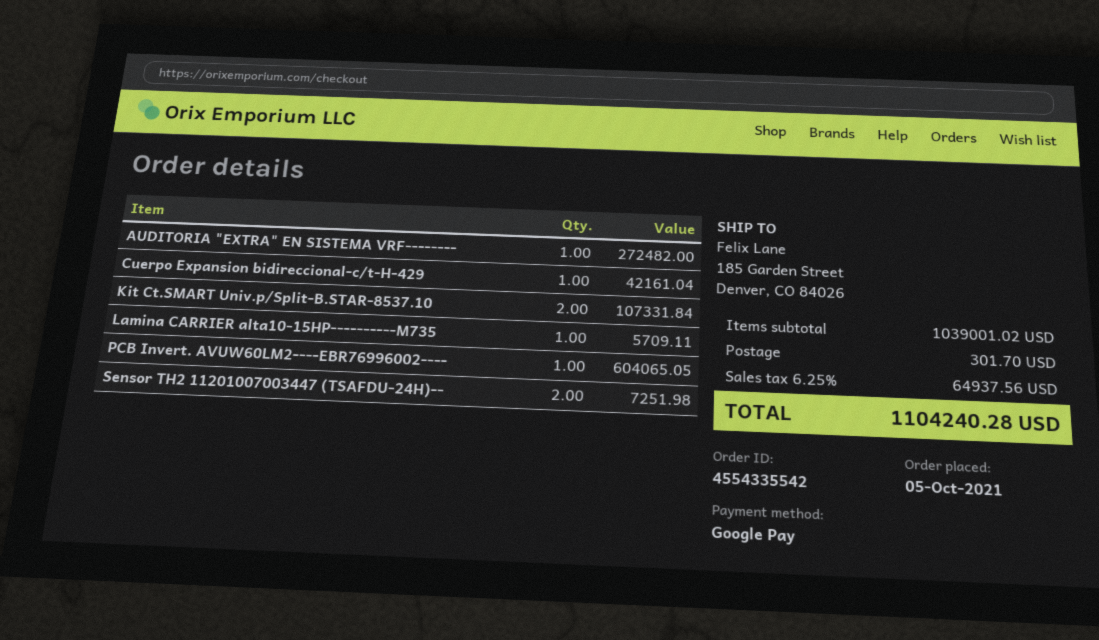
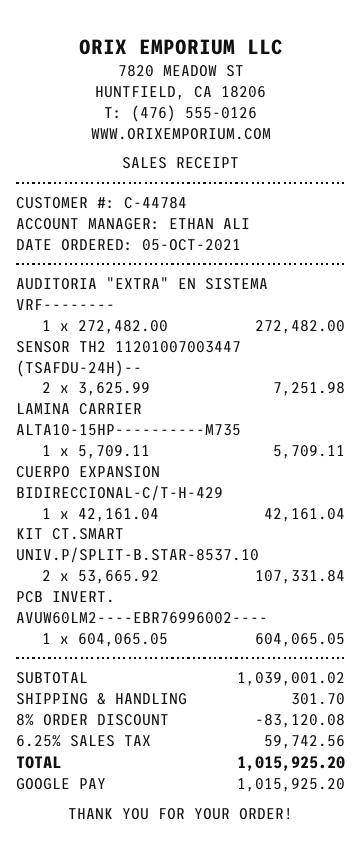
discount: none -> 8% = 83120.08
tax: 6.25% = 64937.56 -> 6.25% = 59742.56
total: 1104240.28 -> 1015925.20

